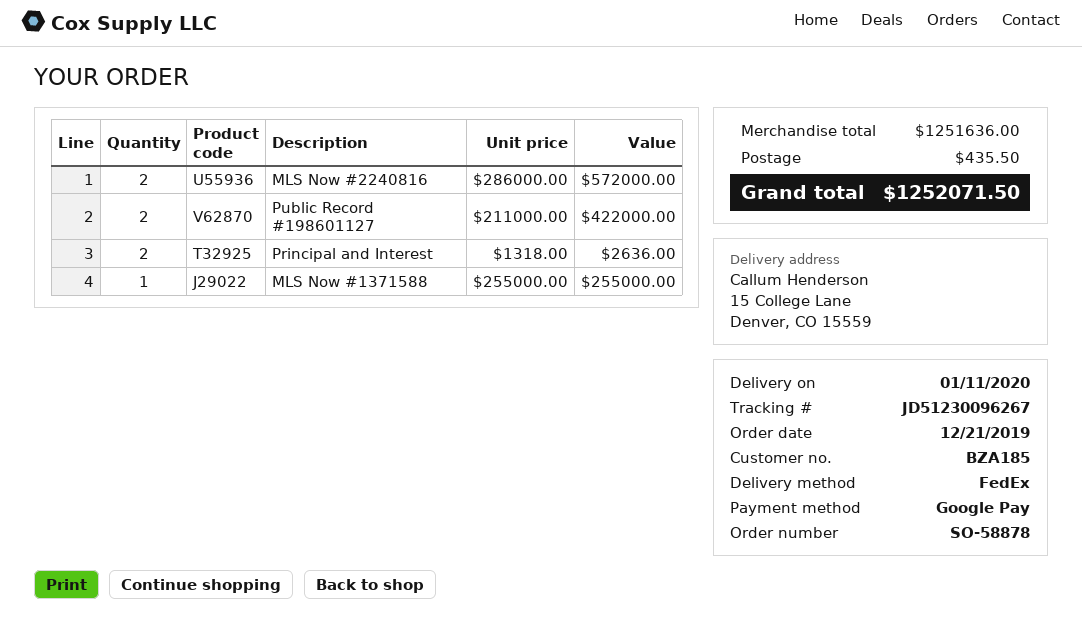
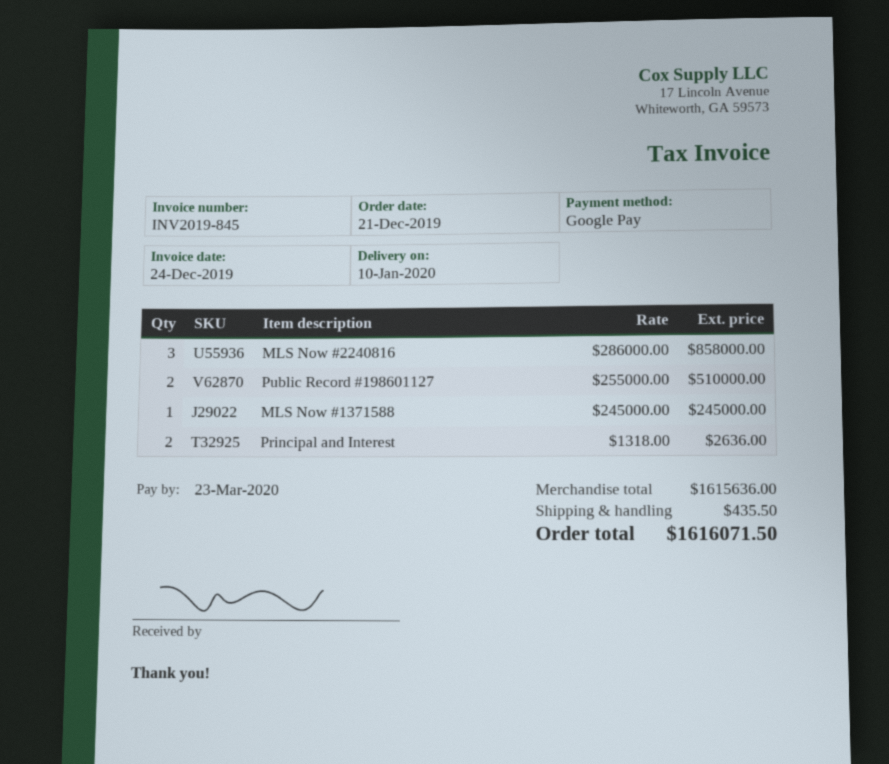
delivery date: 2020-01-11 -> 2020-01-10
MLS Now #2240816: 2 x 286000.00 = 572000.00 -> 3 x 286000.00 = 858000.00
Public Record #198601127: 2 x 211000.00 = 422000.00 -> 2 x 255000.00 = 510000.00
MLS Now #1371588: 1 x 255000.00 = 255000.00 -> 1 x 245000.00 = 245000.00
subtotal: 1251636.00 -> 1615636.00
total: 1252071.50 -> 1616071.50

